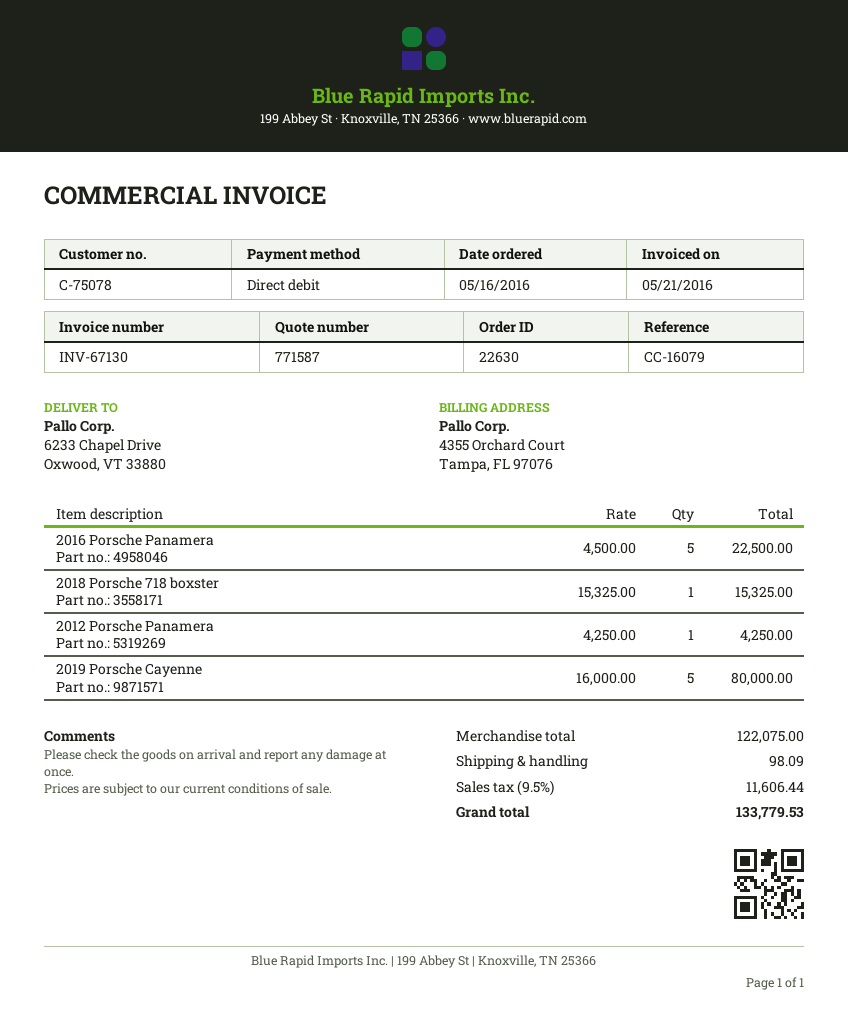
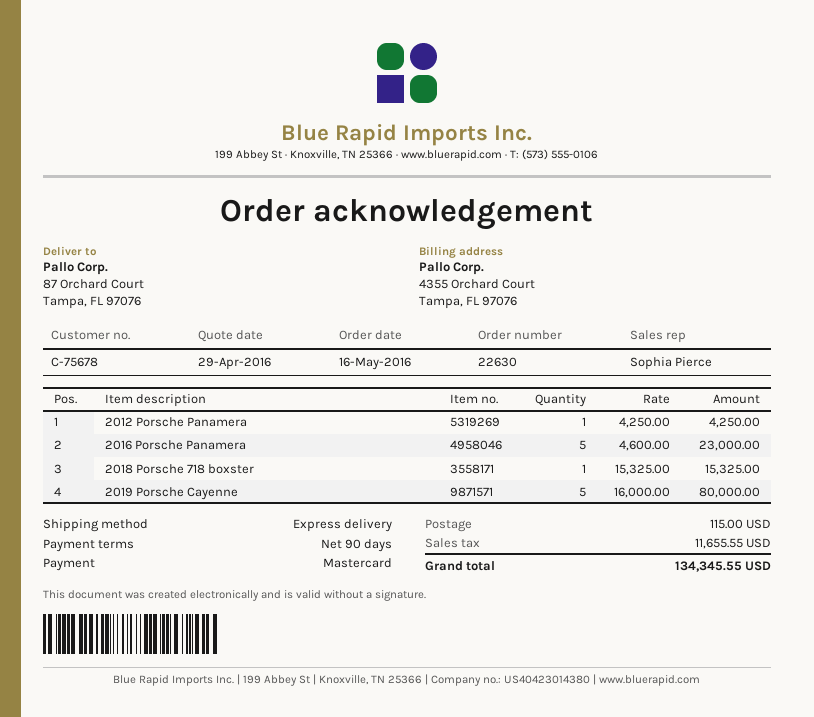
customer number: C-75078 -> C-75678
payment method: direct debit -> Mastercard
ship to: 6233 Chapel Drive, Oxwood, VT 33880 -> 87 Orchard Court, Tampa, FL 97076
2016 Porsche Panamera: 5 x 4500.00 = 22500.00 -> 5 x 4600.00 = 23000.00
shipping: 98.09 -> 115.00
tax: 11606.44 -> 11655.55
total: 133779.53 -> 134345.55

